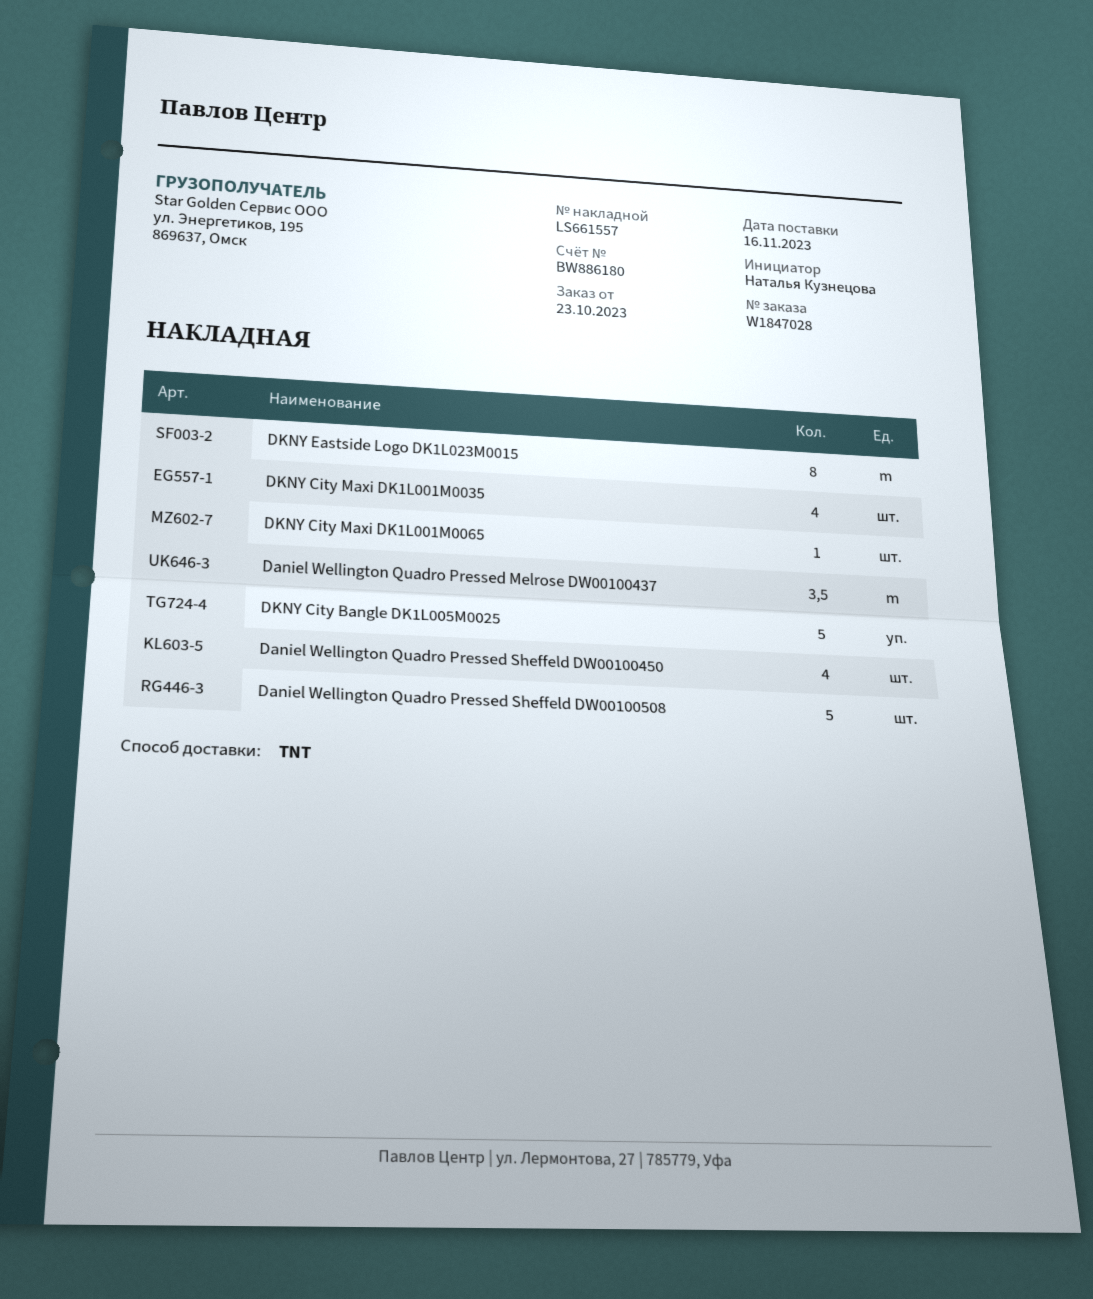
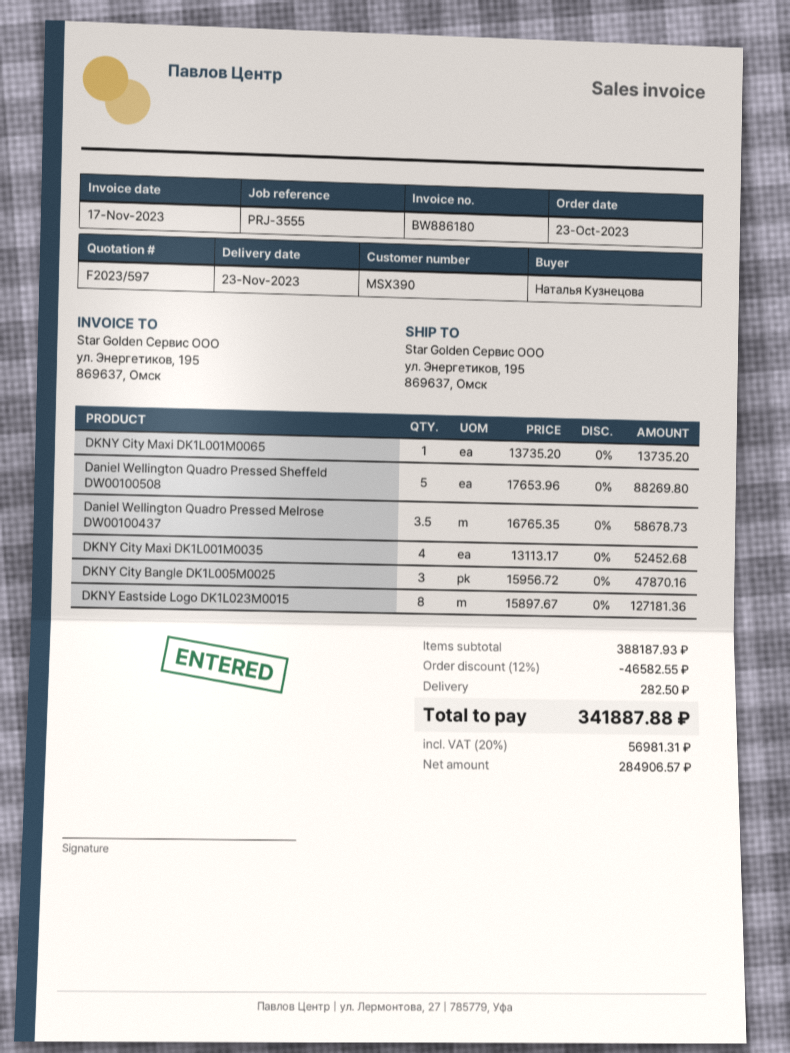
delivery date: 2023-11-16 -> 2023-11-23
DKNY City Bangle DK1L005M0025: 5 -> 3
Daniel Wellington Quadro Pressed Sheffeld DW00100450: 4 -> none

